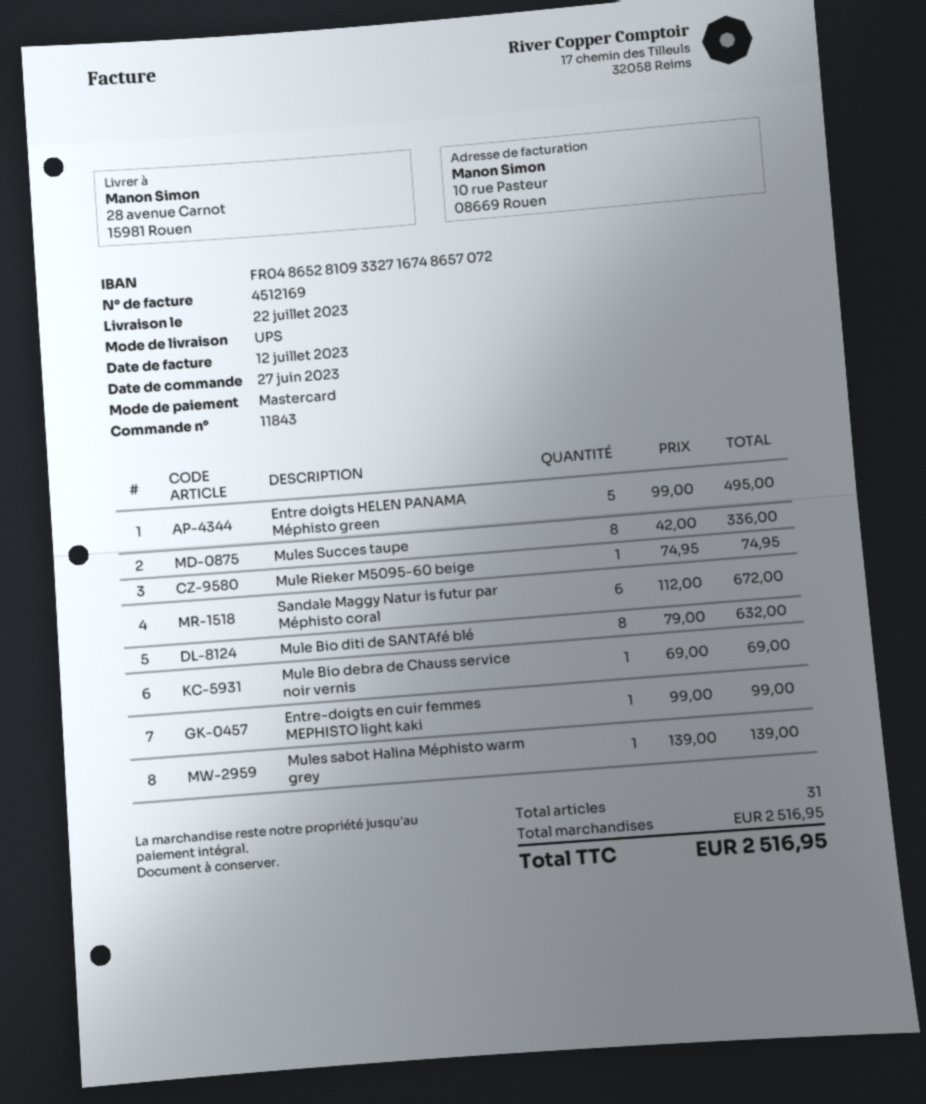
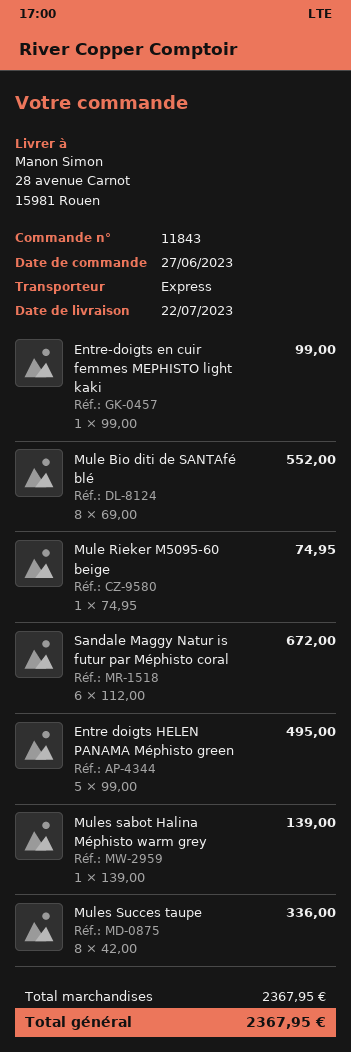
shipping method: UPS -> express
Mule Bio diti de SANTAfé blé: 8 x 79.00 = 632.00 -> 8 x 69.00 = 552.00
Mule Bio debra de Chauss service noir vernis: 1 x 69.00 = 69.00 -> none
subtotal: 2516.95 -> 2367.95
total: 2516.95 -> 2367.95

